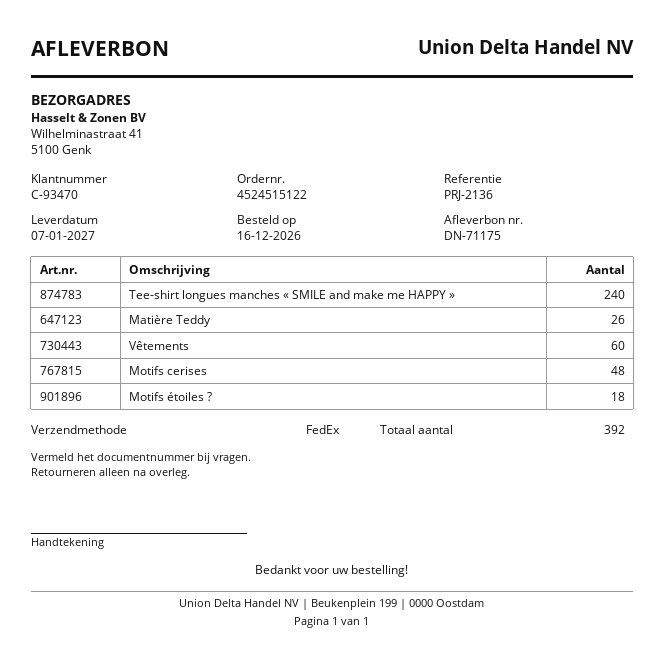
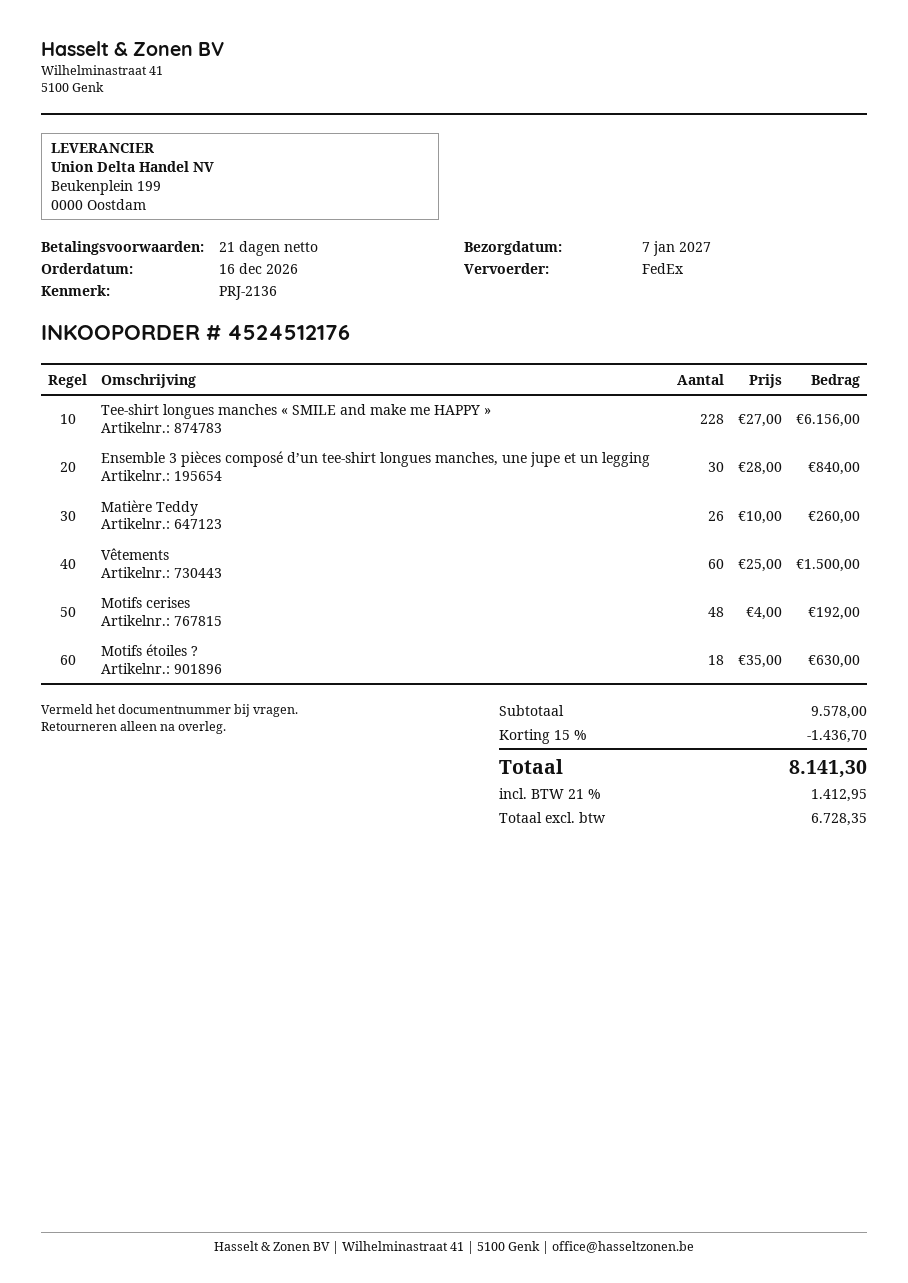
order number: 4524515122 -> 4524512176
Tee-shirt longues manches « SMILE and make me HAPPY »: 240 -> 228
Ensemble 3 pièces composé d’un tee-shirt longues manches, une jupe et un legging: none -> 30

